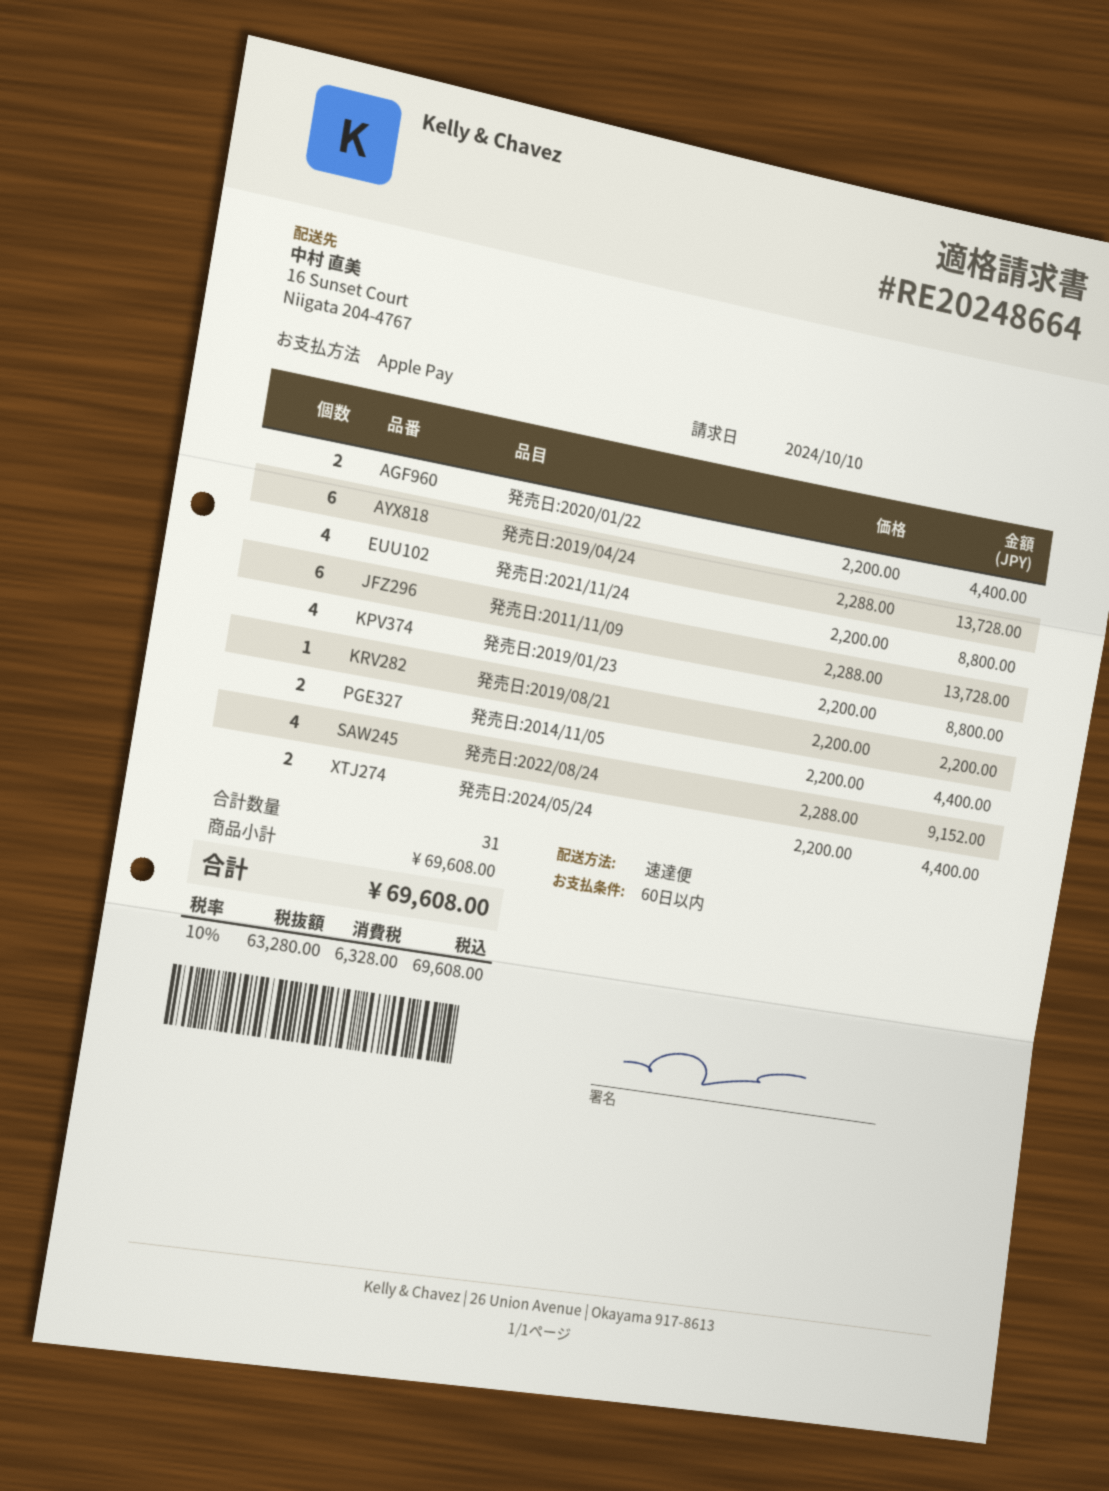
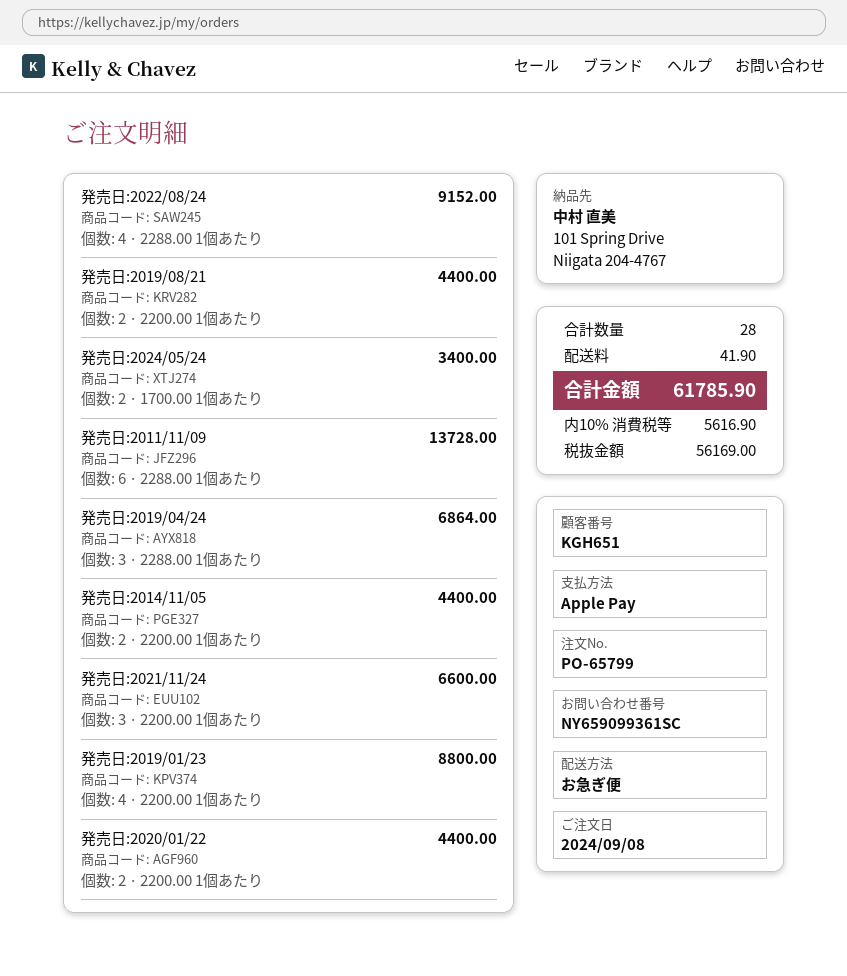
ship to: 16 Sunset Court, Niigata 204-4767 -> 101 Spring Drive, Niigata 204-4767
発売日:2019/04/24: 6 x 2288.00 = 13728.00 -> 3 x 2288.00 = 6864.00
発売日:2021/11/24: 4 x 2200.00 = 8800.00 -> 3 x 2200.00 = 6600.00
発売日:2019/08/21: 1 x 2200.00 = 2200.00 -> 2 x 2200.00 = 4400.00
発売日:2024/05/24: 2 x 2200.00 = 4400.00 -> 2 x 1700.00 = 3400.00
total quantity: 31 -> 28
shipping: none -> 41.90
net: 63280.00 -> 56169.00
tax: 10% = 6328.00 -> 10% = 5616.90
total: 69608.00 -> 61785.90

